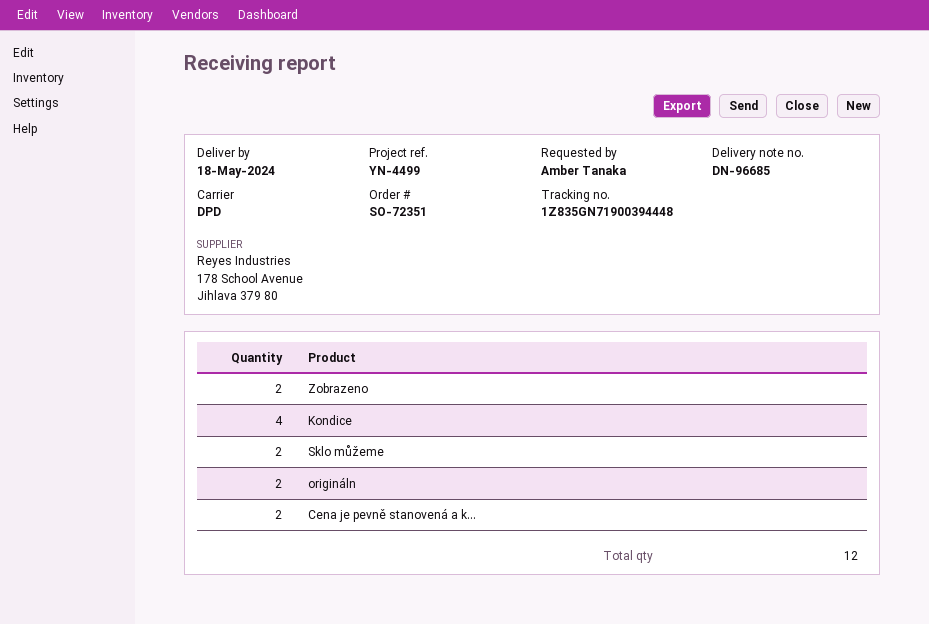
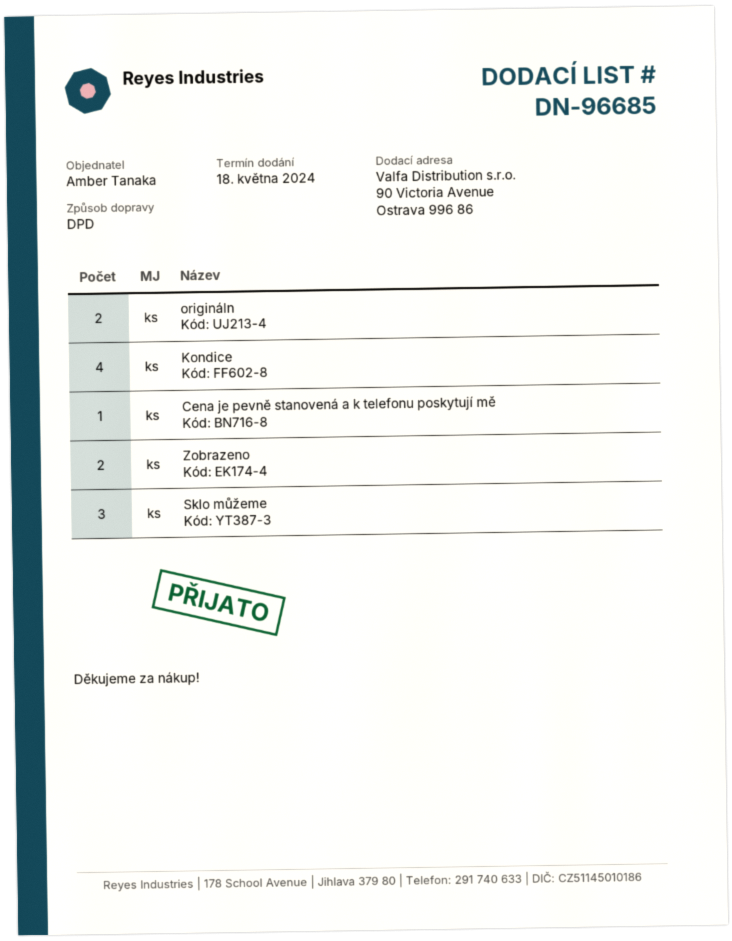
Sklo můžeme: 2 -> 3
Cena je pevně stanovená a k...: 2 -> 1

